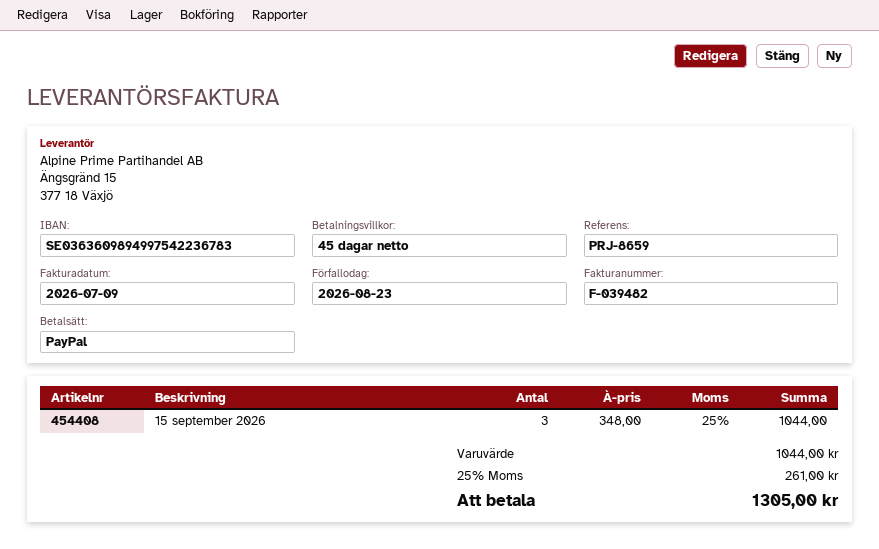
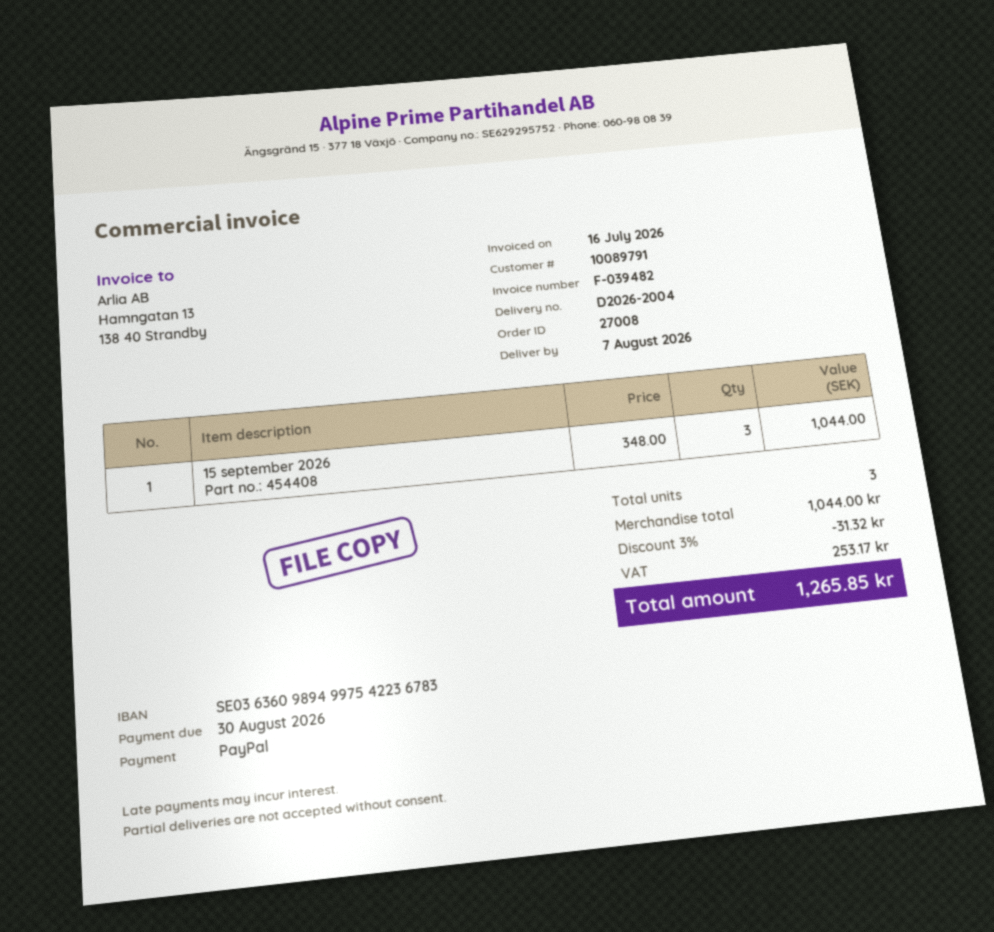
invoice date: 2026-07-09 -> 2026-07-16
due date: 2026-08-23 -> 2026-08-30
discount: none -> 3% = 31.32
tax: 261.00 -> 253.17
total: 1305.00 -> 1265.85

